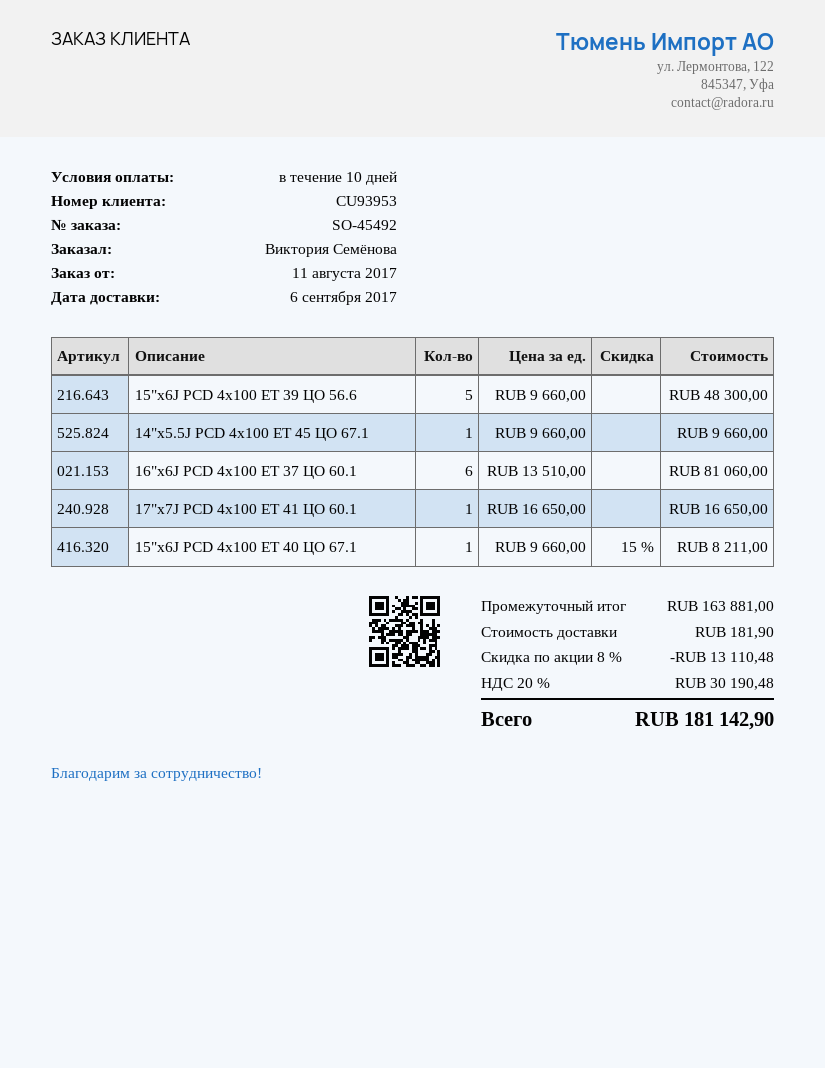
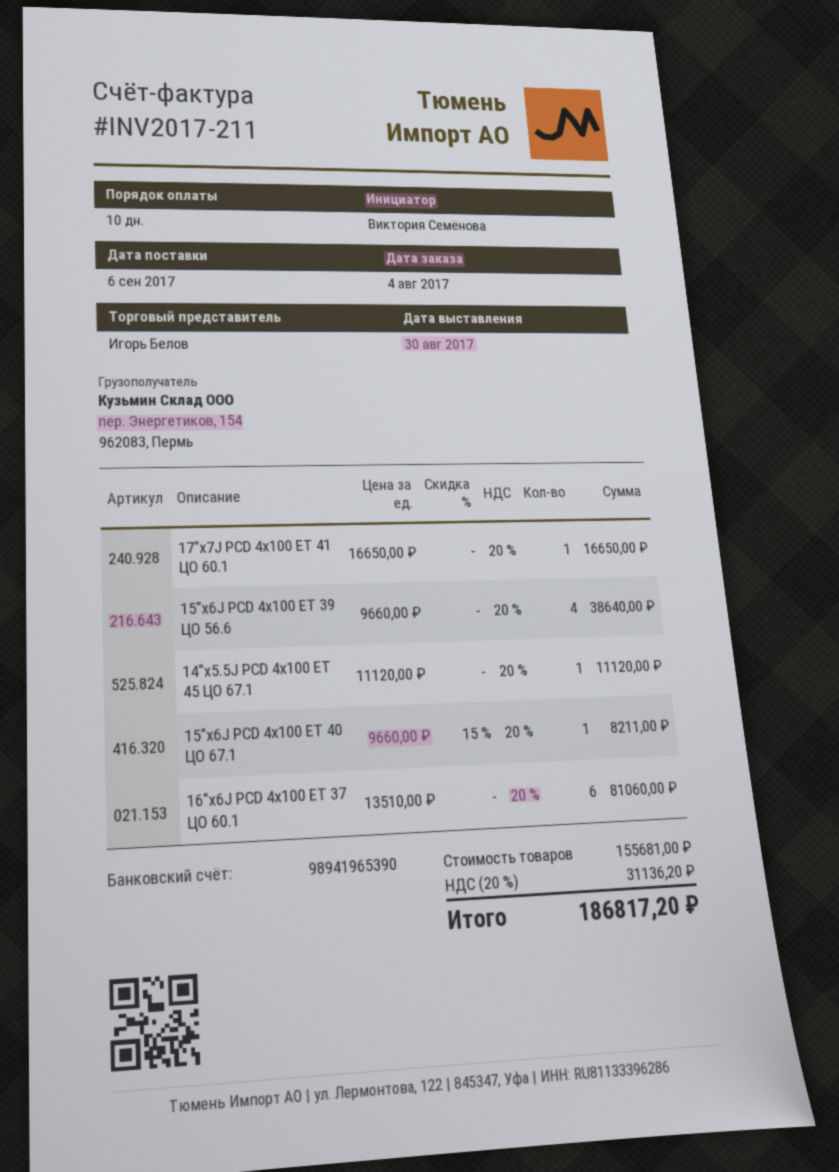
order date: 2017-08-11 -> 2017-08-04
15"x6J PCD 4x100 ЕТ 39 ЦО 56.6: 5 x 9660.00 = 48300.00 -> 4 x 9660.00 = 38640.00
14"x5.5J PCD 4x100 ЕТ 45 ЦО 67.1: 1 x 9660.00 = 9660.00 -> 1 x 11120.00 = 11120.00
subtotal: 163881.00 -> 155681.00
discount: 8% = 13110.48 -> none
shipping: 181.90 -> none
tax: 20% = 30190.48 -> 20% = 31136.20
total: 181142.90 -> 186817.20

